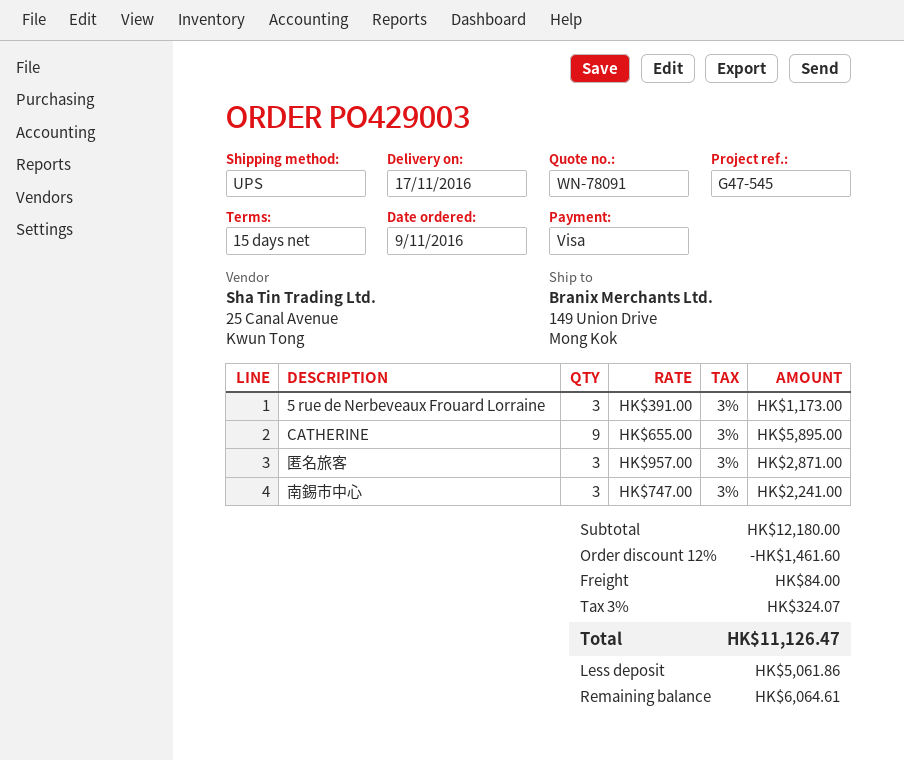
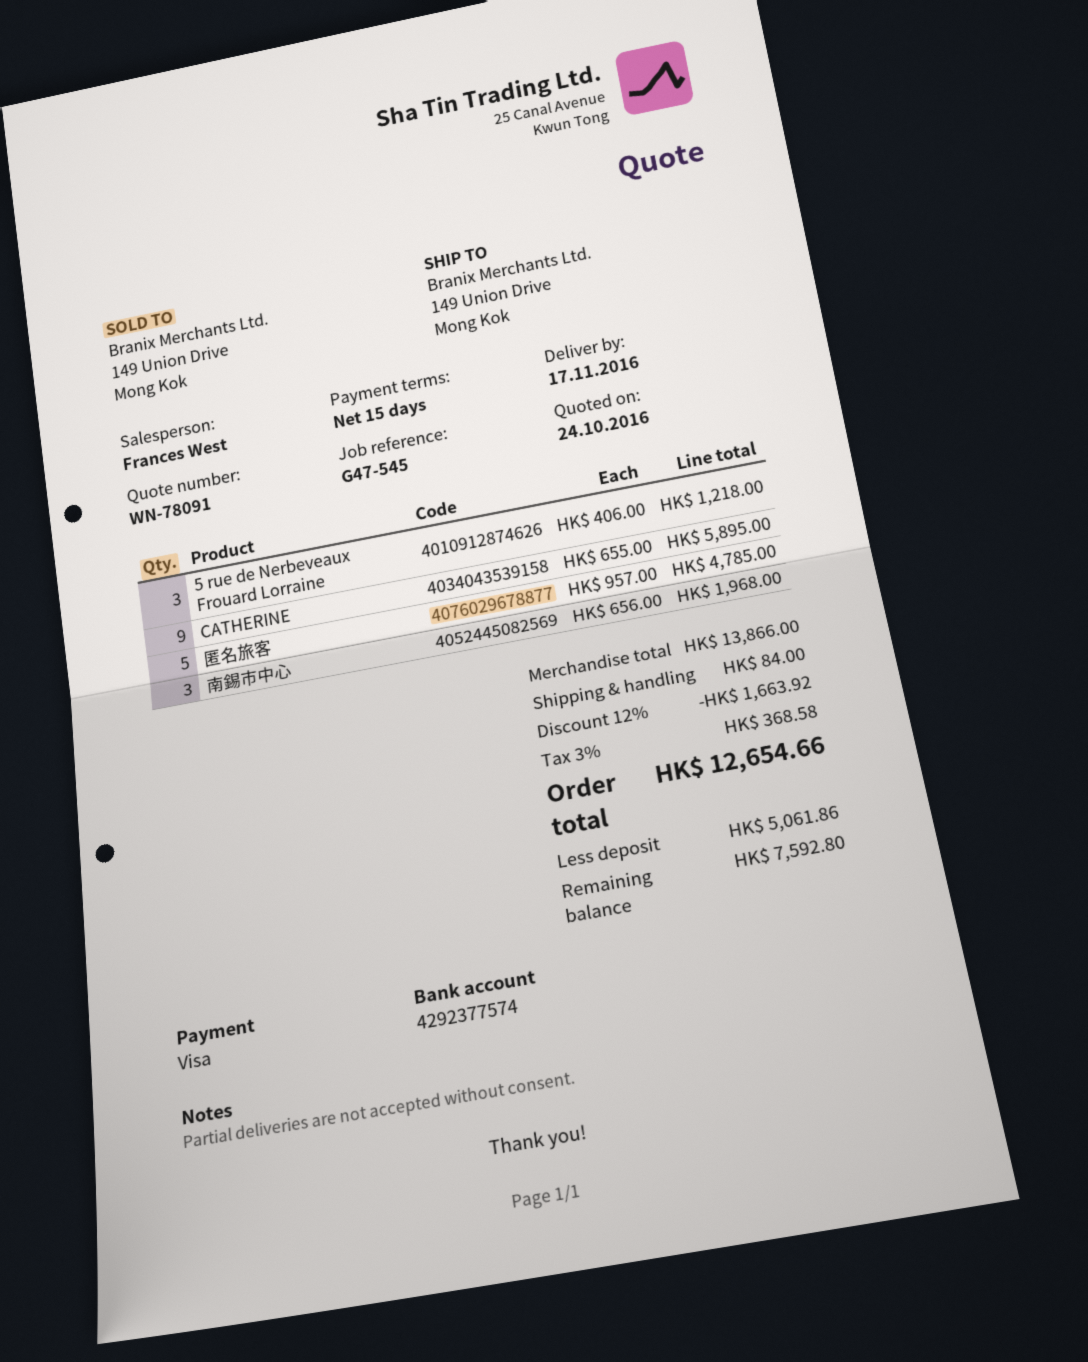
5 rue de Nerbeveaux Frouard Lorraine: 3 x 391.00 = 1173.00 -> 3 x 406.00 = 1218.00
匿名旅客: 3 x 957.00 = 2871.00 -> 5 x 957.00 = 4785.00
南錫市中心: 3 x 747.00 = 2241.00 -> 3 x 656.00 = 1968.00
subtotal: 12180.00 -> 13866.00
discount: 12% = 1461.60 -> 12% = 1663.92
tax: 3% = 324.07 -> 3% = 368.58
total: 11126.47 -> 12654.66
balance: 6064.61 -> 7592.80

